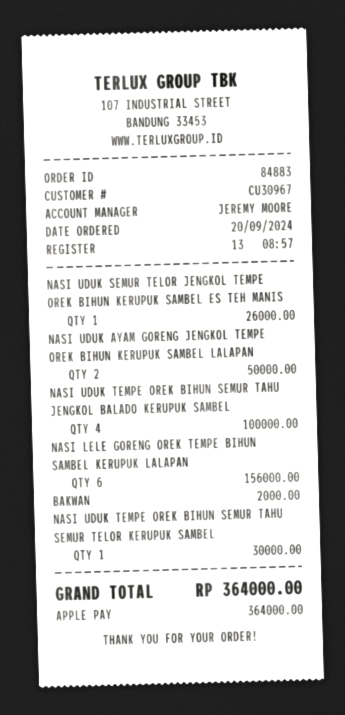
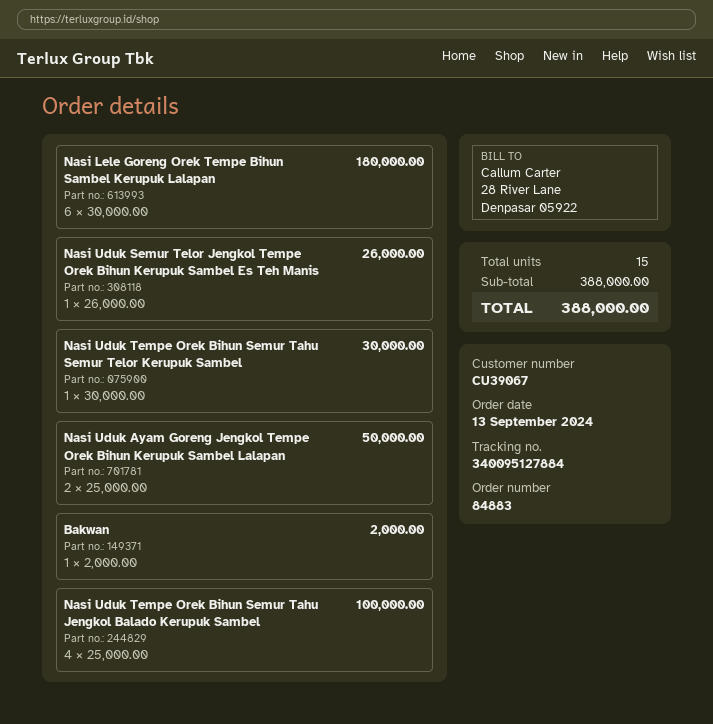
order date: 2024-09-20 -> 2024-09-13
customer number: CU30967 -> CU39067
NASI LELE GORENG OREK TEMPE BIHUN SAMBEL KERUPUK LALAPAN: 6 for 156000.00 -> 6 for 180000.00
total: 364000.00 -> 388000.00

